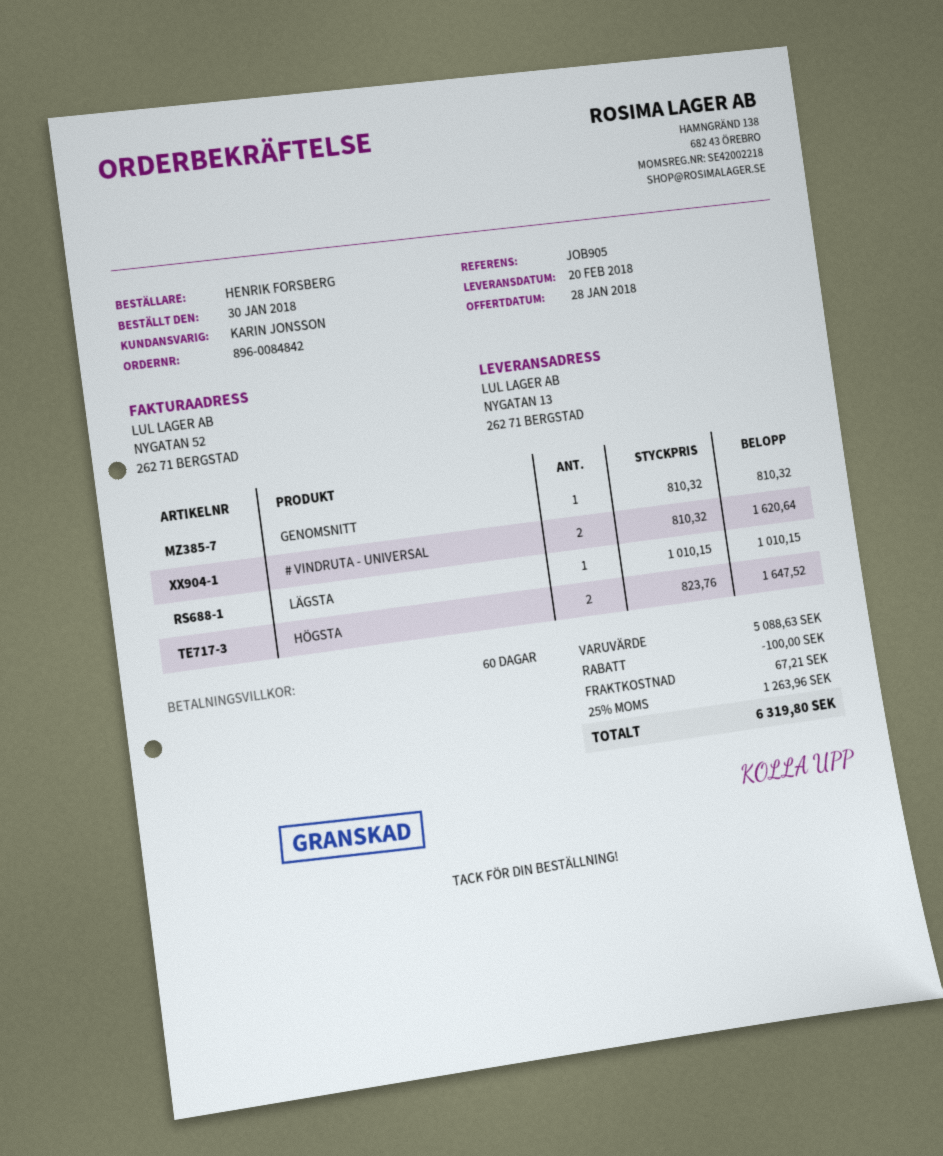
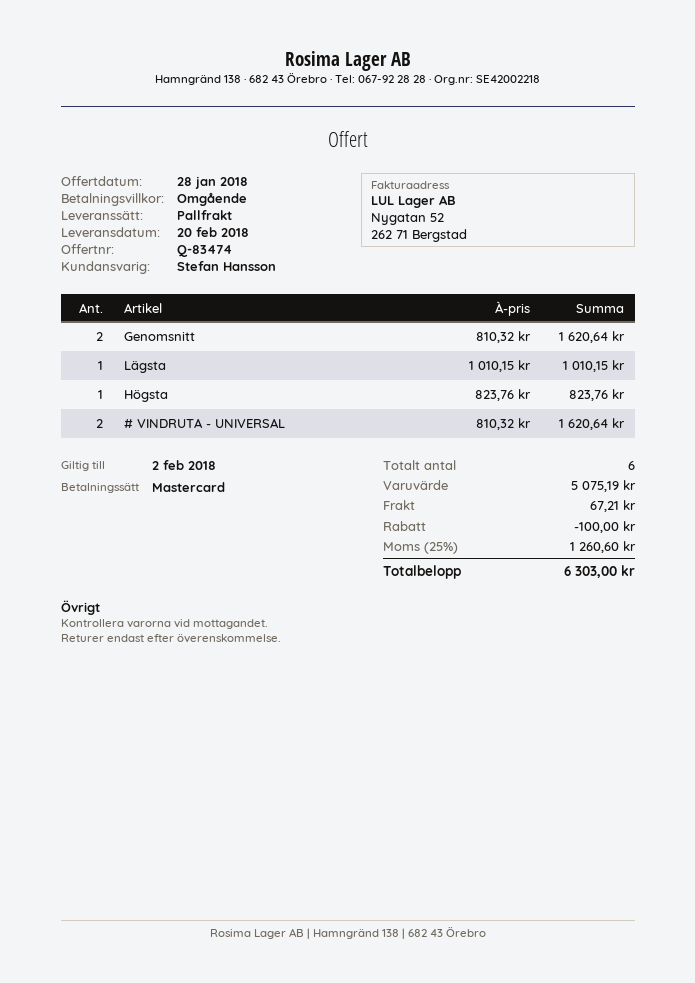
payment terms: 60 days -> on receipt
sales rep: KARIN JONSSON -> Stefan Hansson
GENOMSNITT: 1 x 810.32 = 810.32 -> 2 x 810.32 = 1620.64
HÖGSTA: 2 x 823.76 = 1647.52 -> 1 x 823.76 = 823.76
subtotal: 5088.63 -> 5075.19
tax: 25% = 1263.96 -> 25% = 1260.60
total: 6319.80 -> 6303.00

